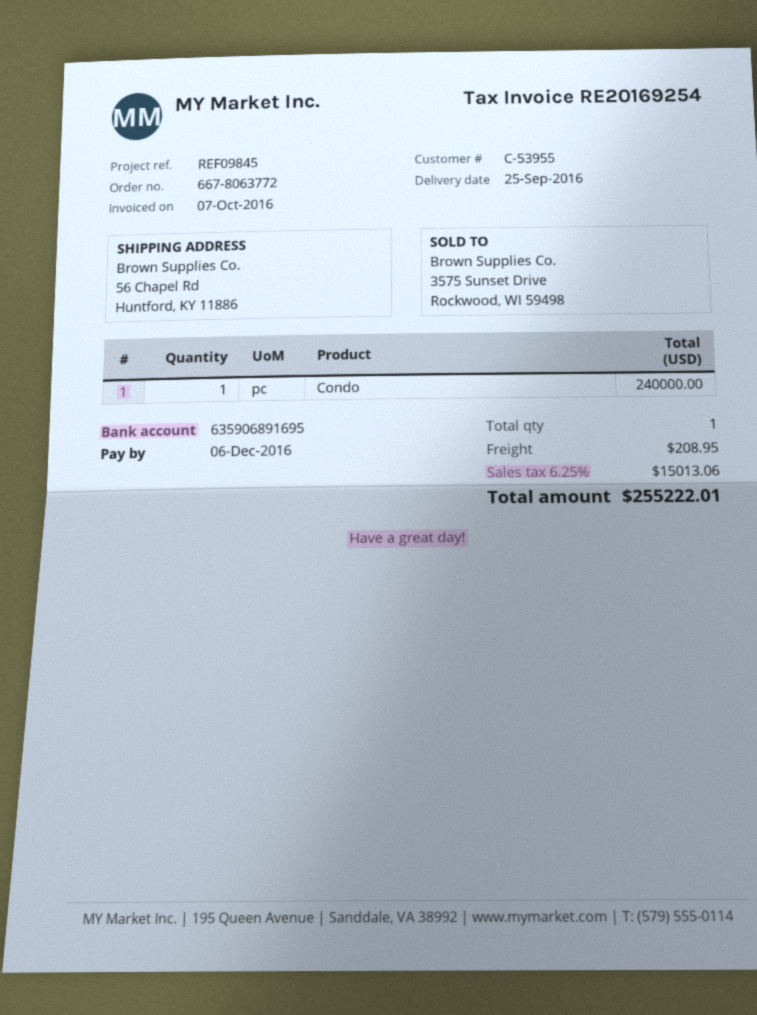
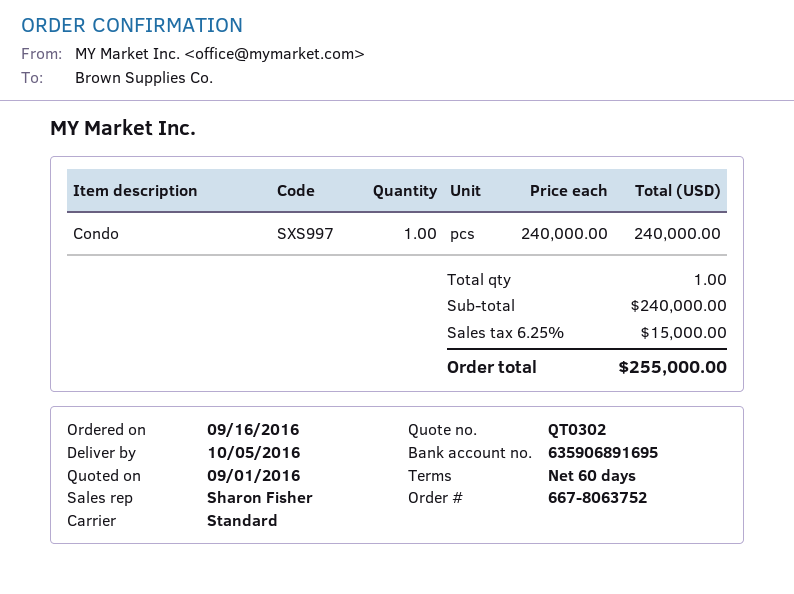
order number: 667-8063772 -> 667-8063752
delivery date: 2016-09-25 -> 2016-10-05
shipping: 208.95 -> none
tax: 6.25% = 15013.06 -> 6.25% = 15000.00
total: 255222.01 -> 255000.00

